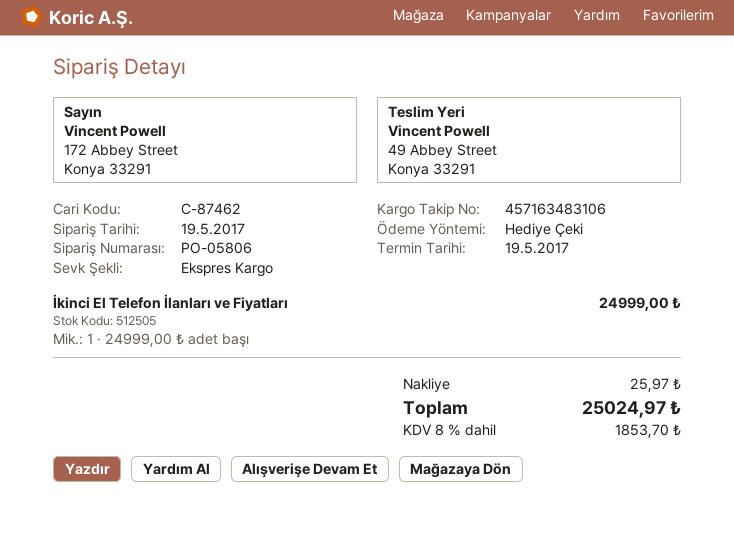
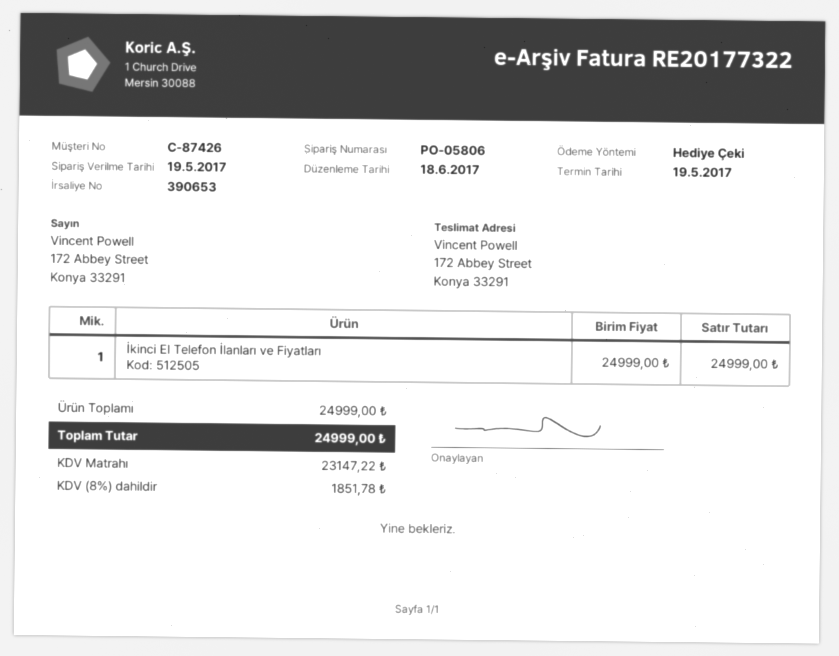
customer number: C-87462 -> C-87426
ship to: 49 Abbey Street, Konya 33291 -> 172 Abbey Street, Konya 33291
shipping: 25.97 -> none
tax: 8% = 1853.70 -> 8% = 1851.78
total: 25024.97 -> 24999.00

